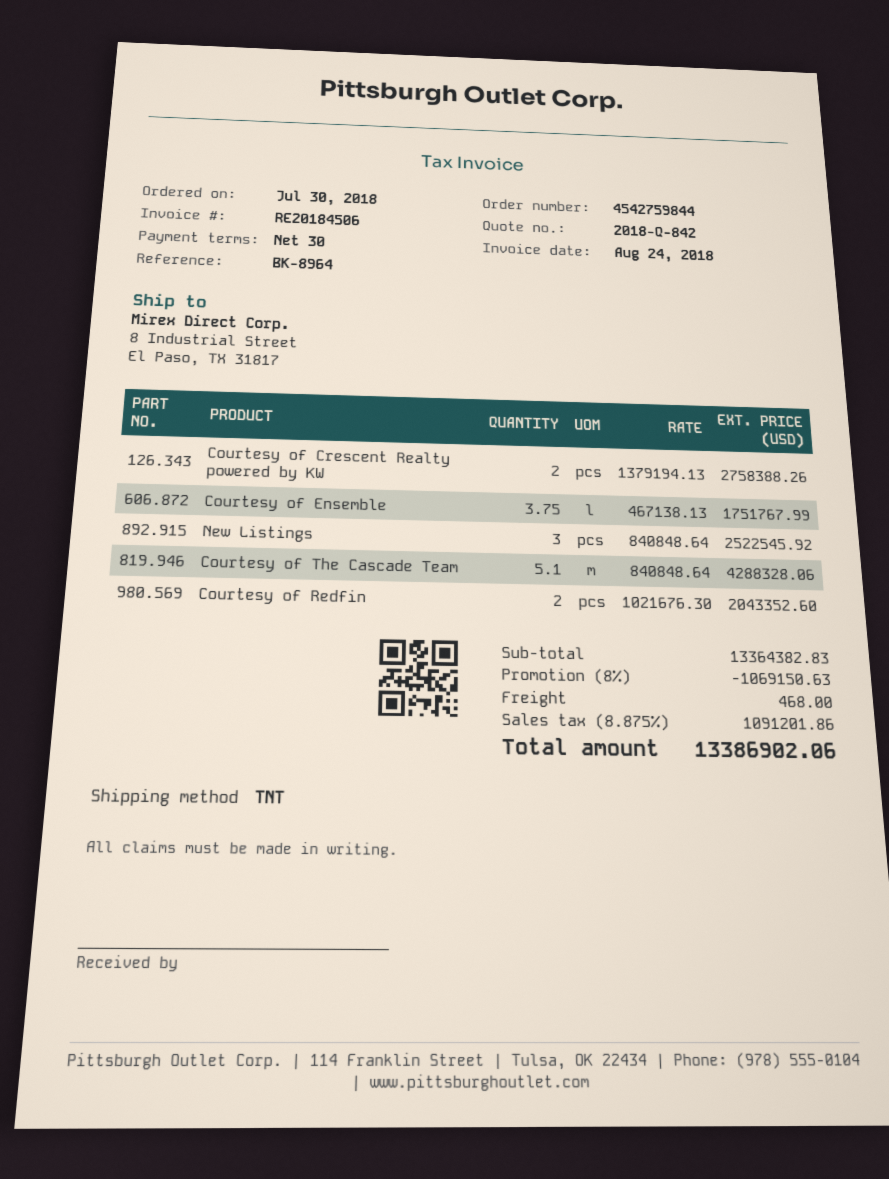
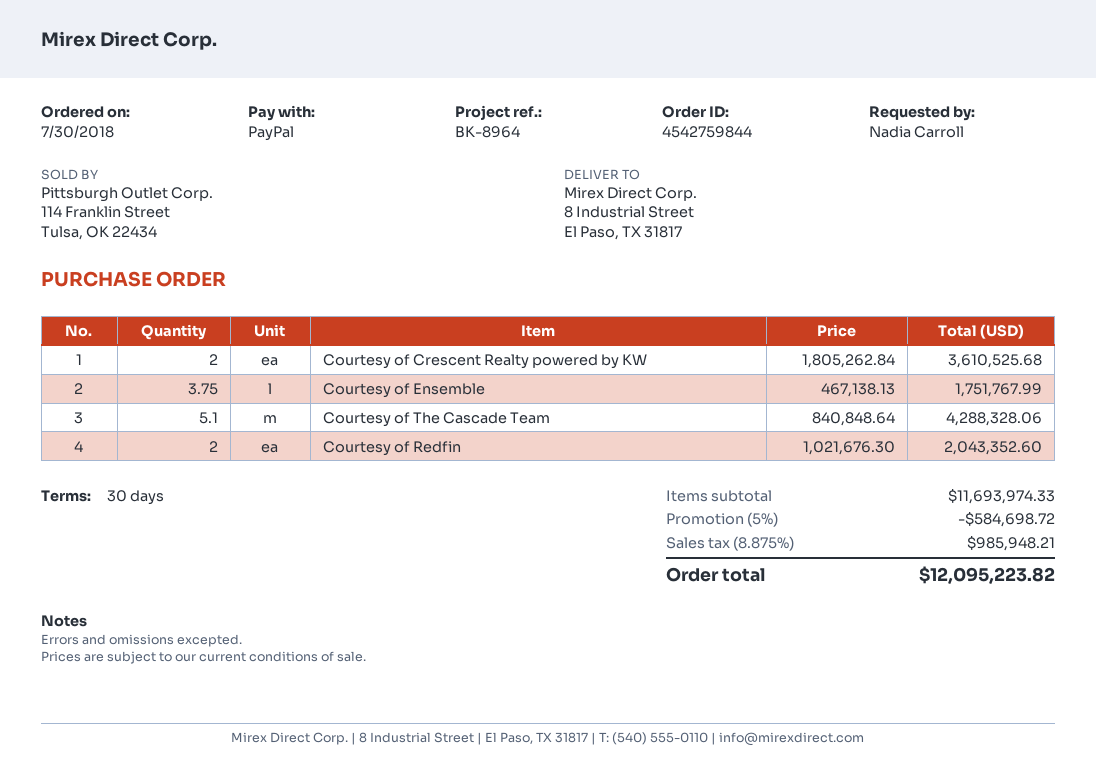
Courtesy of Crescent Realty powered by KW: 2 x 1379194.13 = 2758388.26 -> 2 x 1805262.84 = 3610525.68
New Listings: 3 x 840848.64 = 2522545.92 -> none
subtotal: 13364382.83 -> 11693974.33
discount: 8% = 1069150.63 -> 5% = 584698.72
shipping: 468.00 -> none
tax: 8.875% = 1091201.86 -> 8.875% = 985948.21
total: 13386902.06 -> 12095223.82

